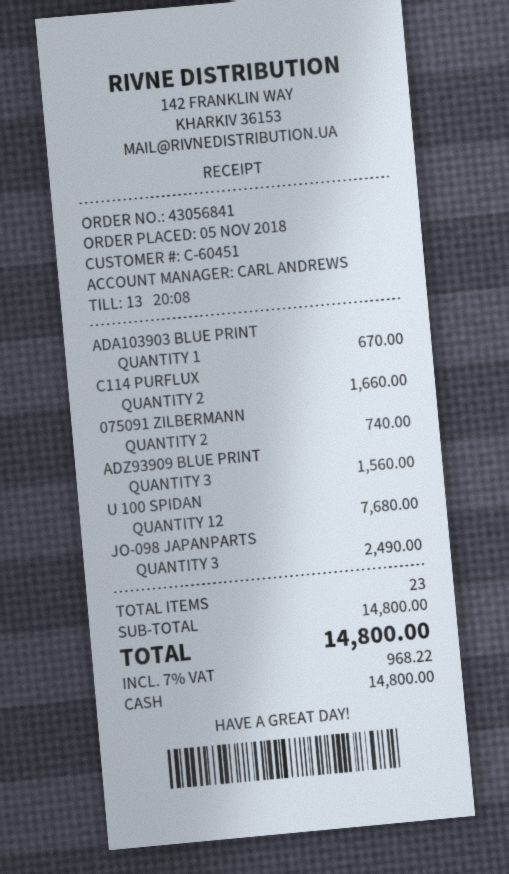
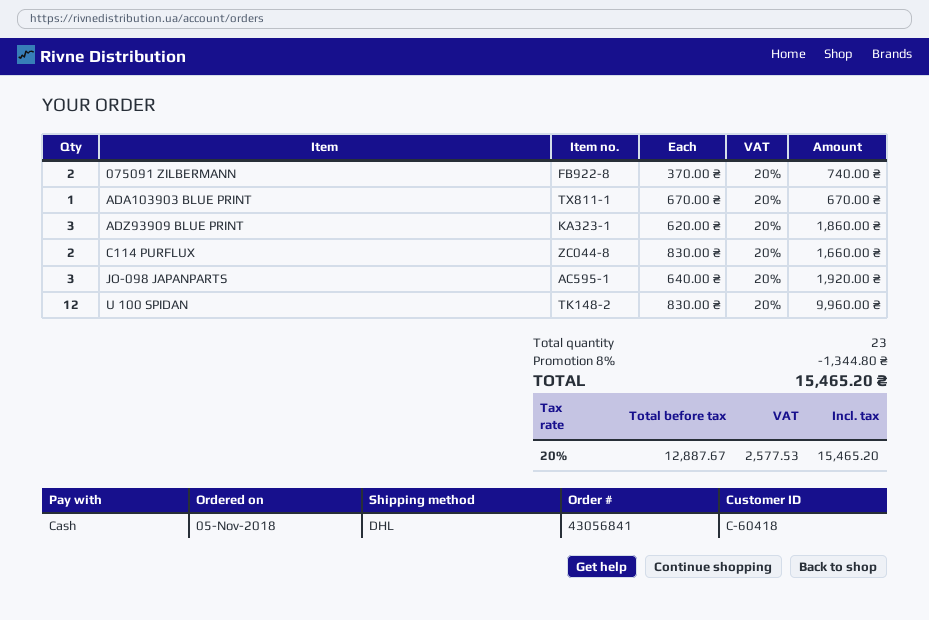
customer number: C-60451 -> C-60418
ADZ93909 BLUE PRINT: 3 for 1560.00 -> 3 for 1860.00
U 100 SPIDAN: 12 for 7680.00 -> 12 for 9960.00
JO-098 JAPANPARTS: 3 for 2490.00 -> 3 for 1920.00
discount: none -> 8% = 1344.80
tax: 7% = 968.22 -> 20% = 2577.53
total: 14800.00 -> 15465.20

